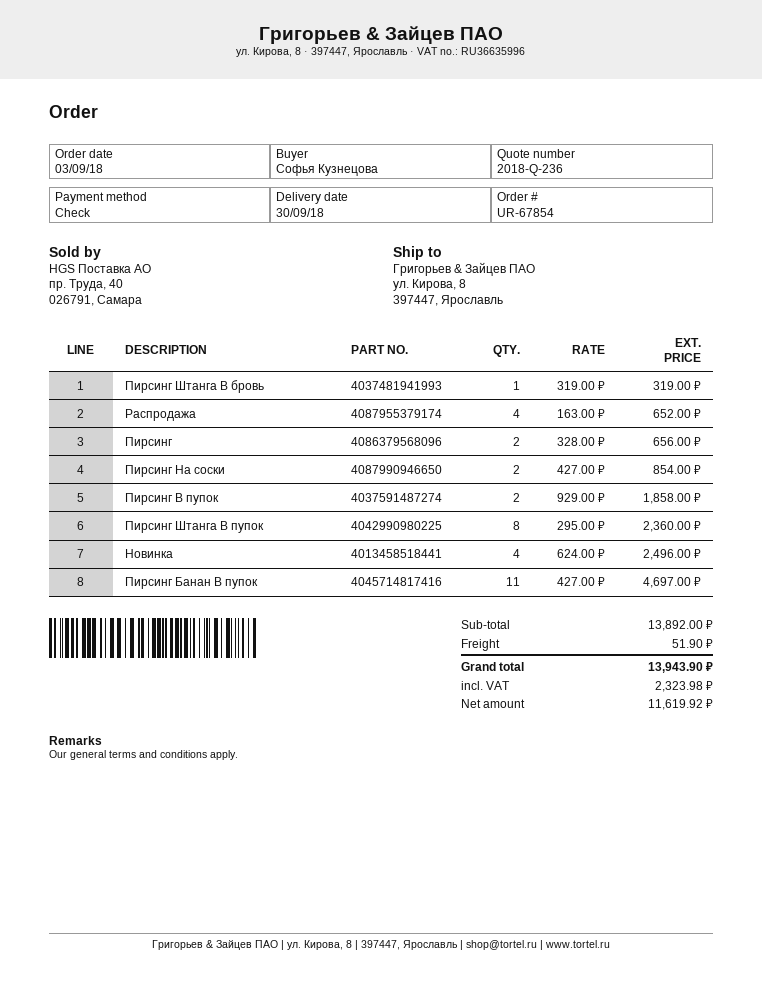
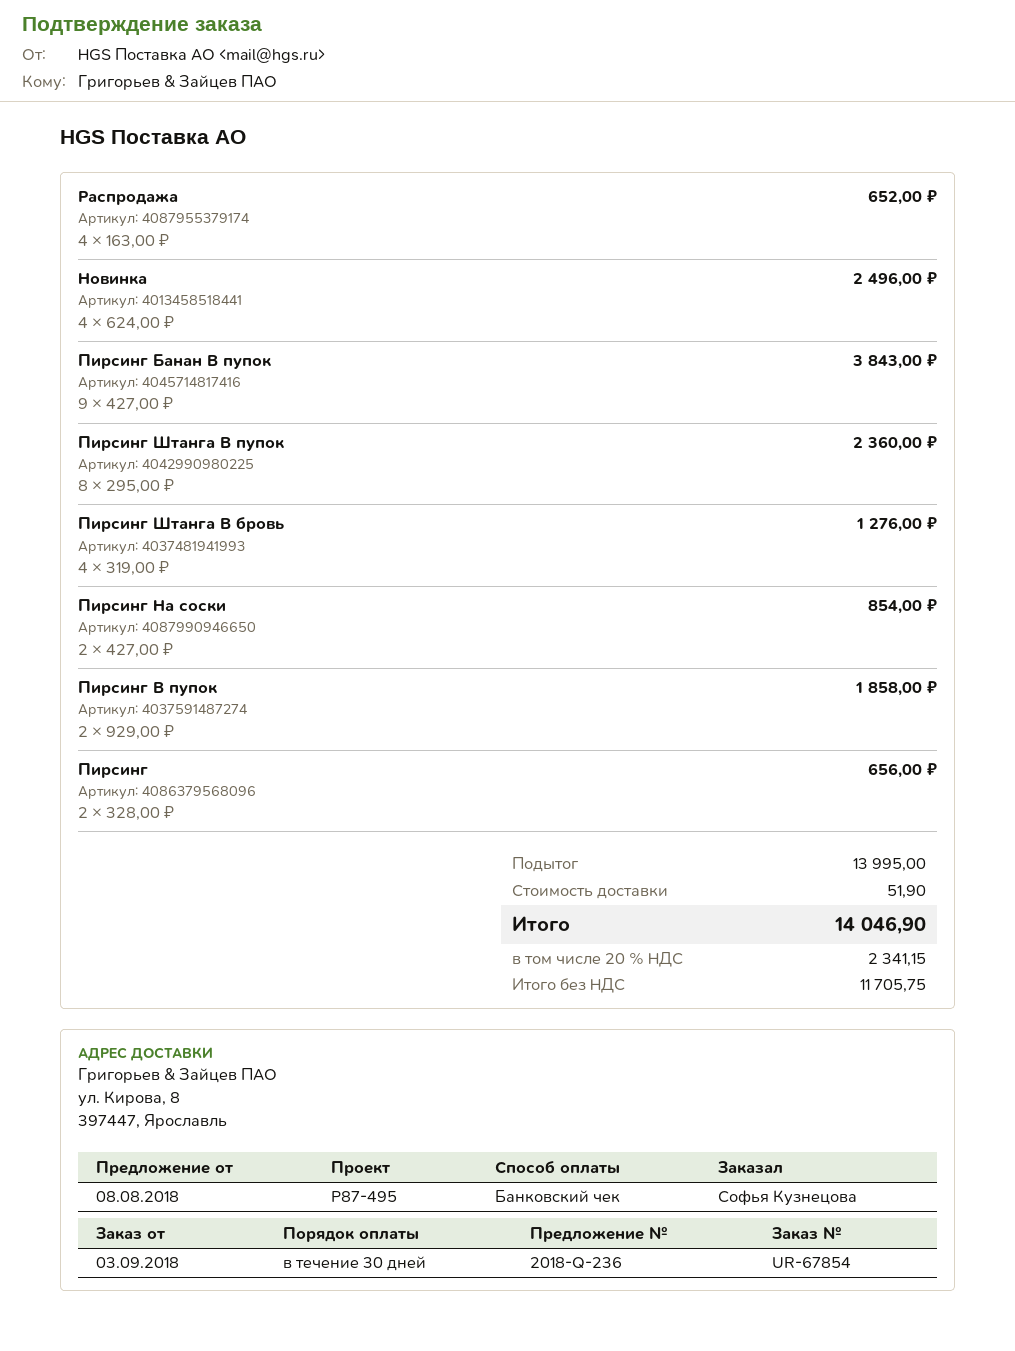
Пирсинг Штанга В бровь: 1 x 319.00 = 319.00 -> 4 x 319.00 = 1276.00
Пирсинг Банан В пупок: 11 x 427.00 = 4697.00 -> 9 x 427.00 = 3843.00
subtotal: 13892.00 -> 13995.00
net: 11619.92 -> 11705.75
tax: 2323.98 -> 2341.15
total: 13943.90 -> 14046.90

